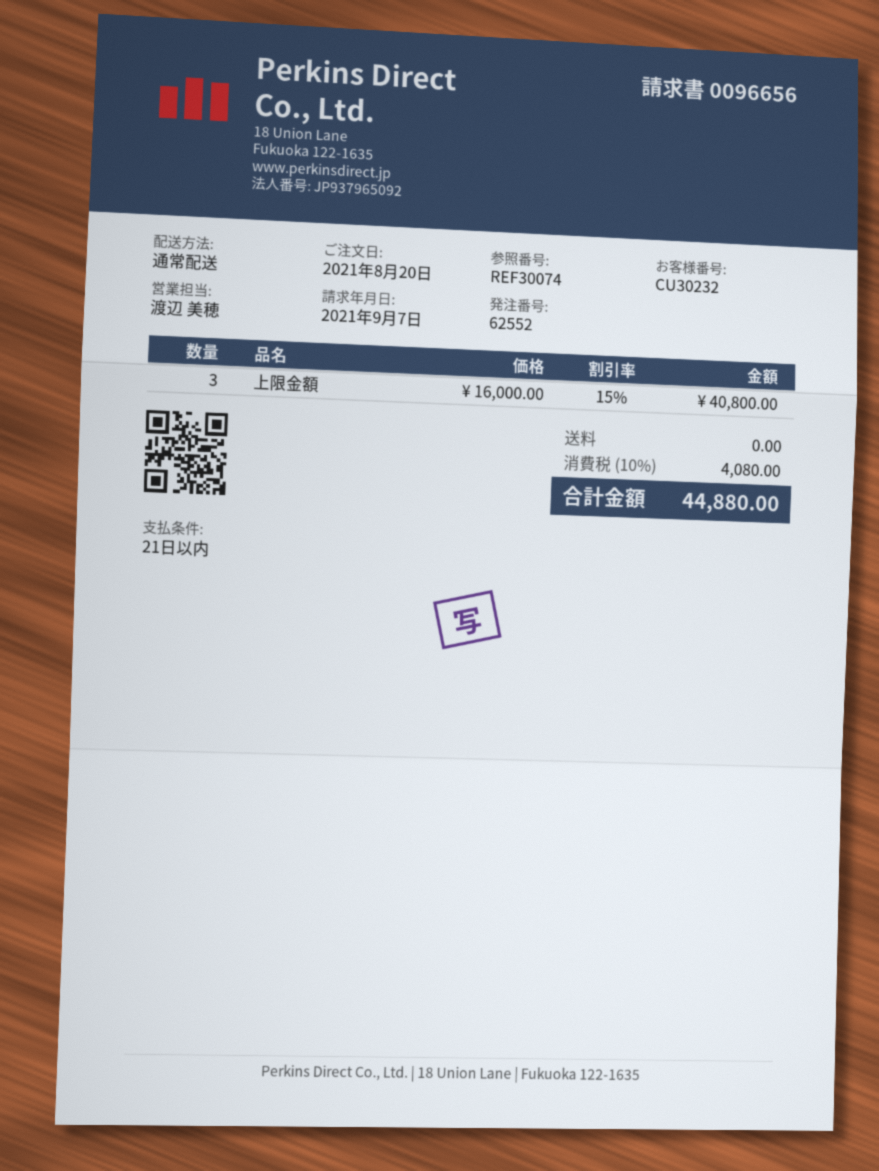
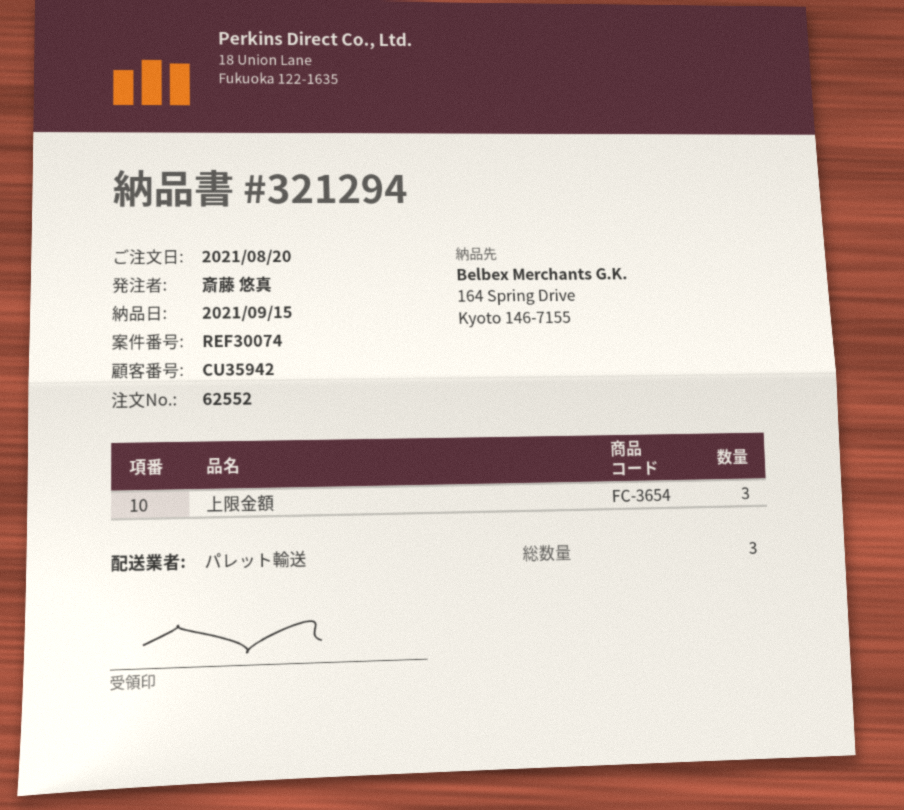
customer number: CU30232 -> CU35942
shipping method: standard -> pallet freight

